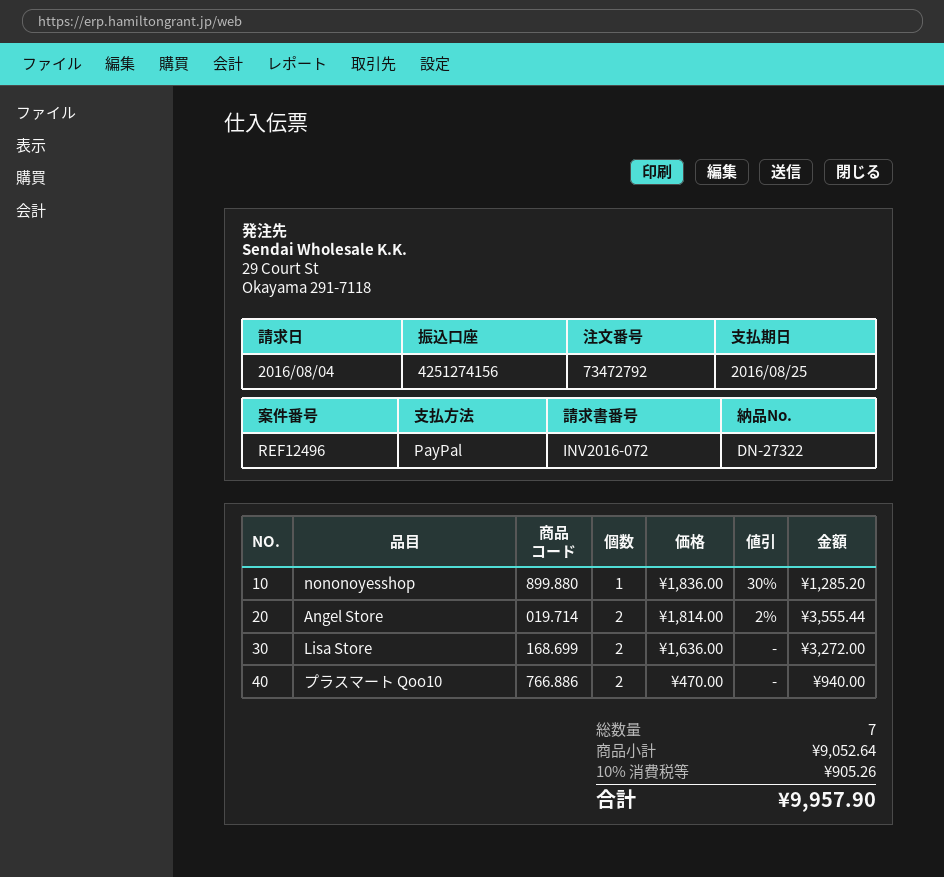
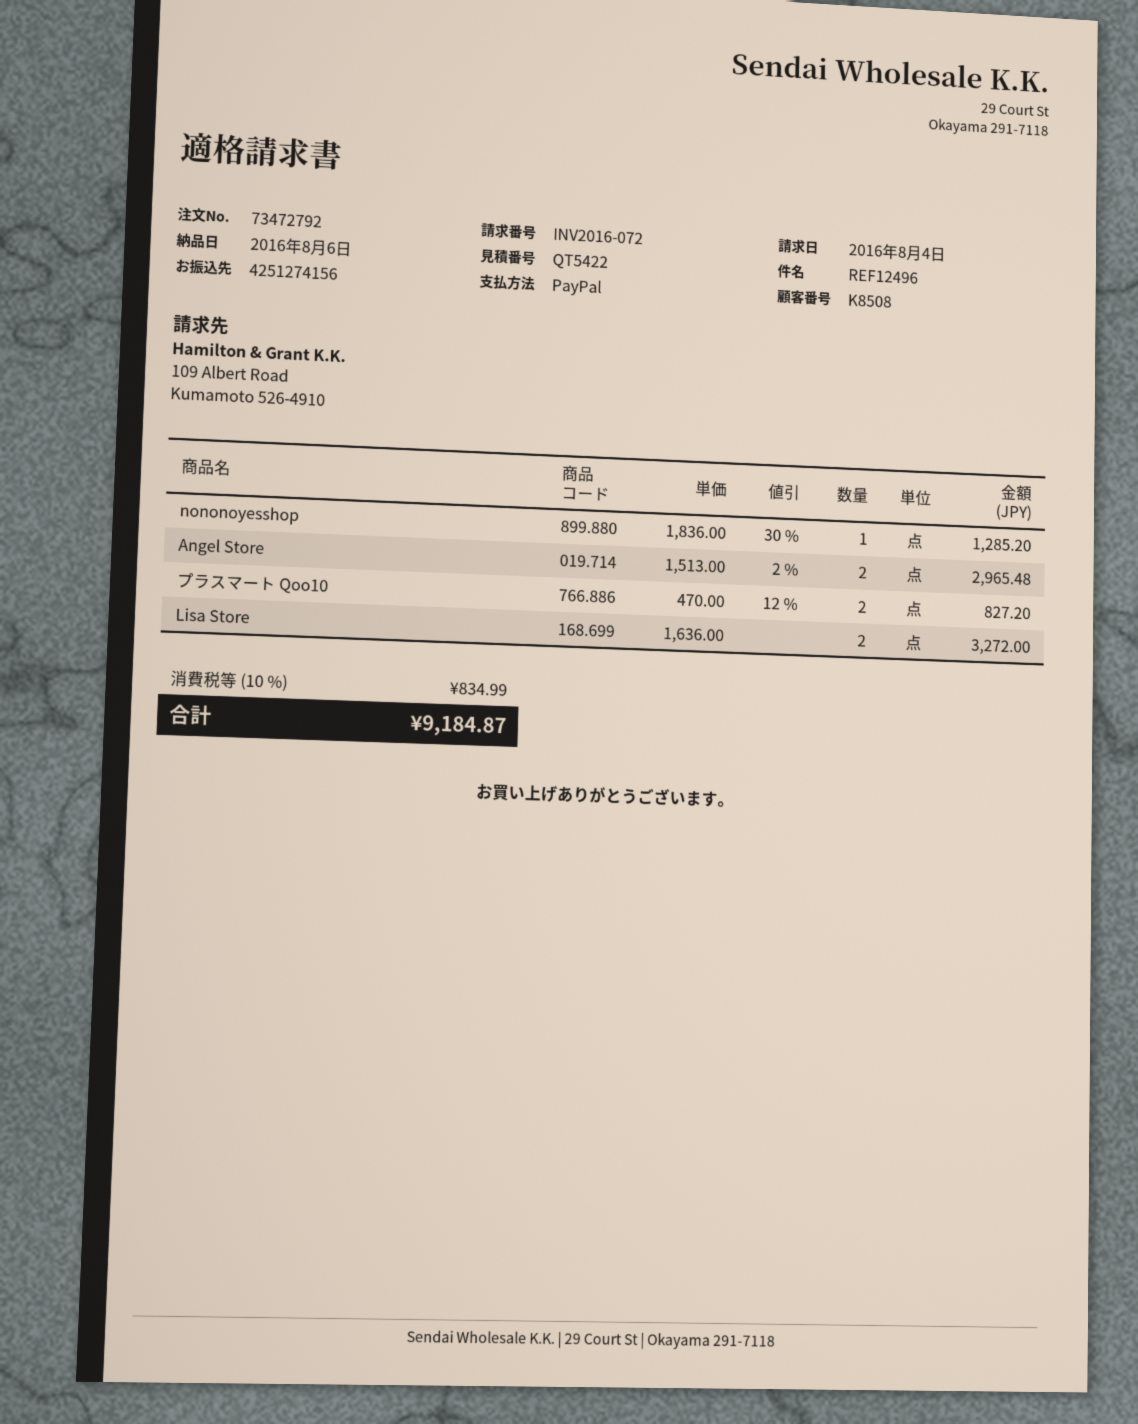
Angel Store: 2 x 1814.00 - 2% = 3555.44 -> 2 x 1513.00 - 2% = 2965.48
プラスマート Qoo10: 2 x 470.00 = 940.00 -> 2 x 470.00 - 12% = 827.20
tax: 10% = 905.26 -> 10% = 834.99
total: 9957.90 -> 9184.87

